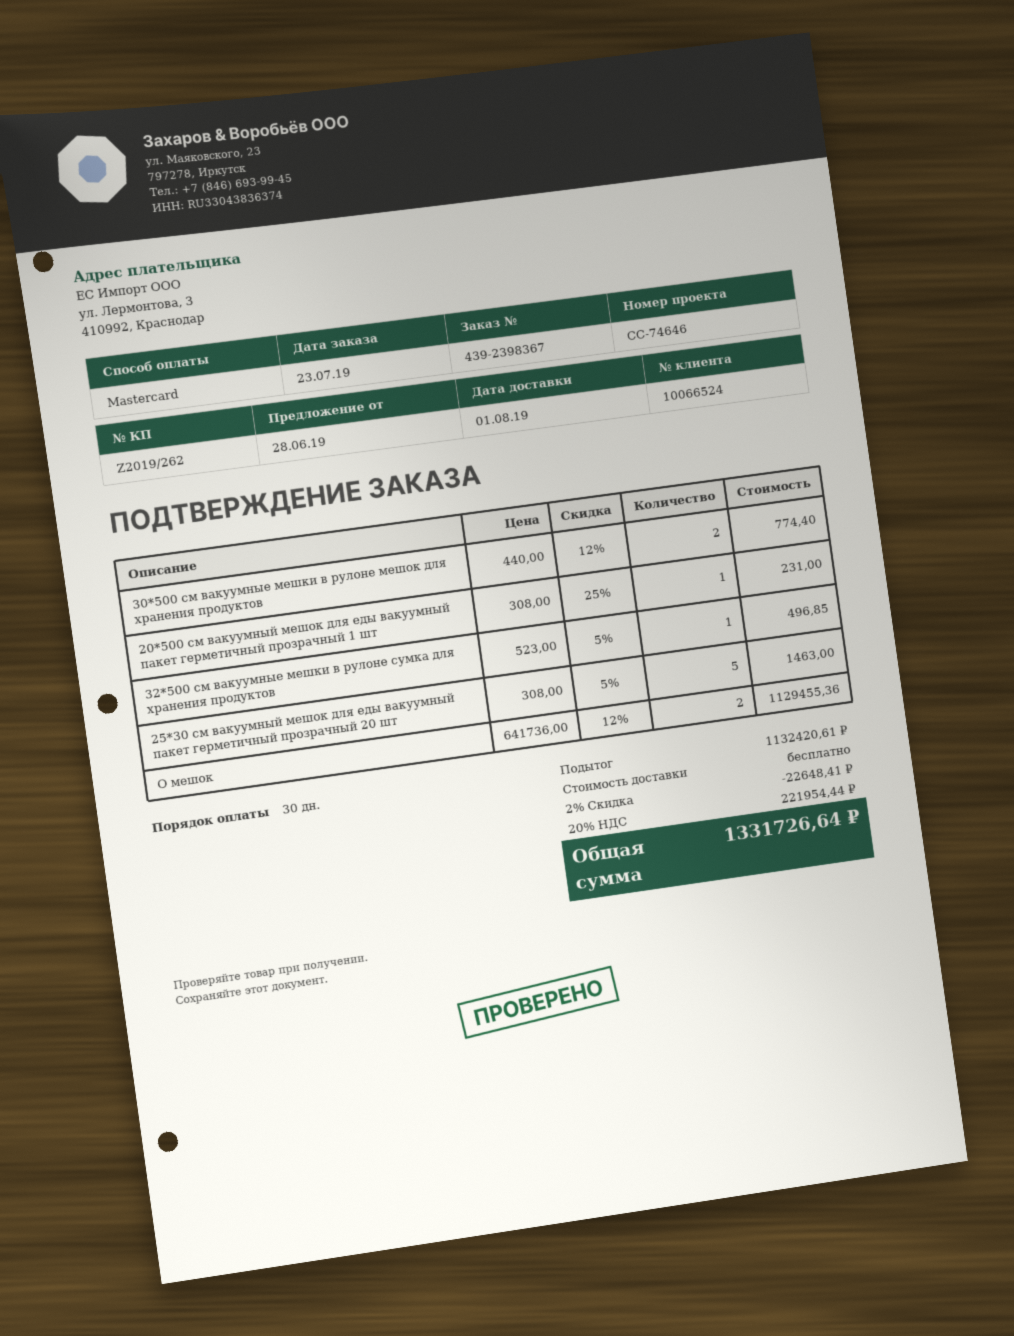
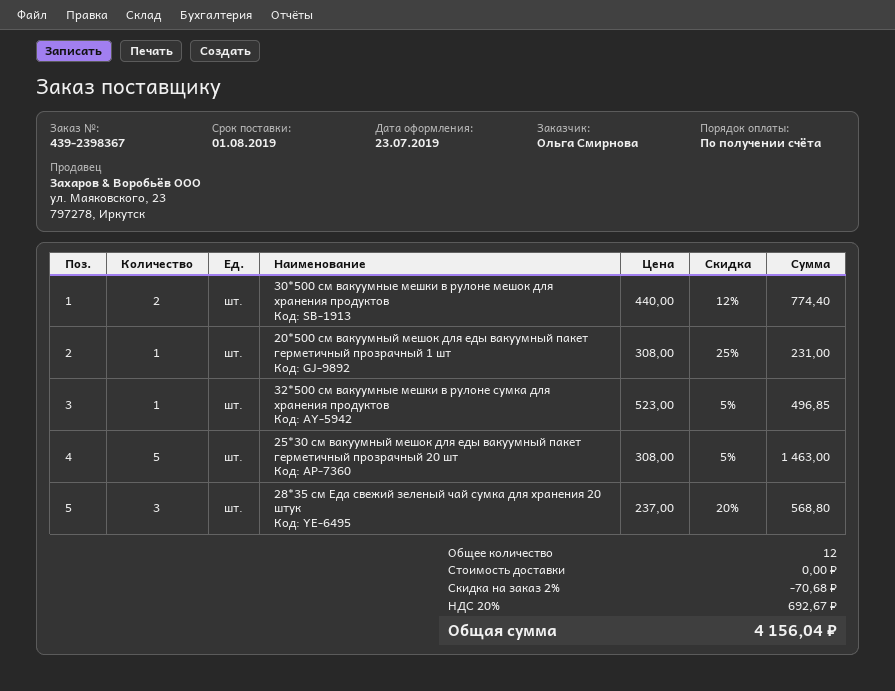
payment terms: 30 days -> on receipt
О мешок: 2 x 641736.00 - 12% = 1129455.36 -> none
28*35 см Еда свежий зеленый чай сумка для хранения 20 штук: none -> 3 x 237.00 - 20% = 568.80
discount: 2% = 22648.41 -> 2% = 70.68
tax: 20% = 221954.44 -> 20% = 692.67
total: 1331726.64 -> 4156.04

